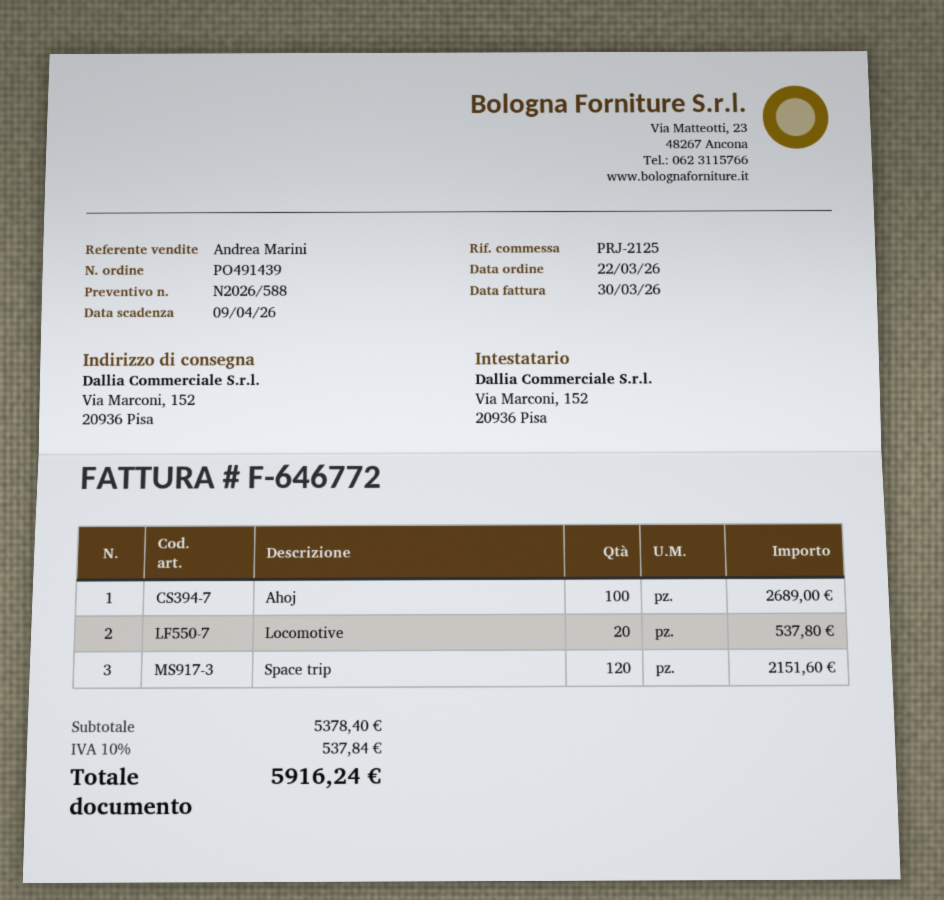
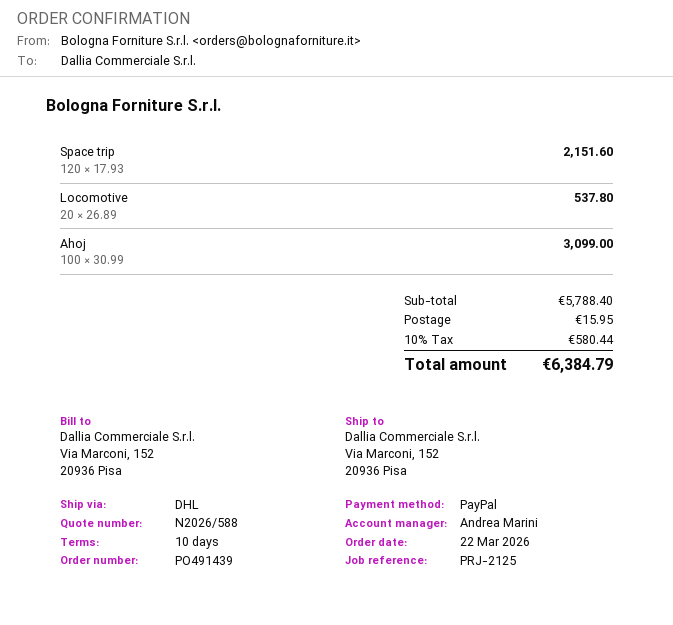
Ahoj: 100 for 2689.00 -> 100 for 3099.00
subtotal: 5378.40 -> 5788.40
shipping: none -> 15.95
tax: 10% = 537.84 -> 10% = 580.44
total: 5916.24 -> 6384.79

